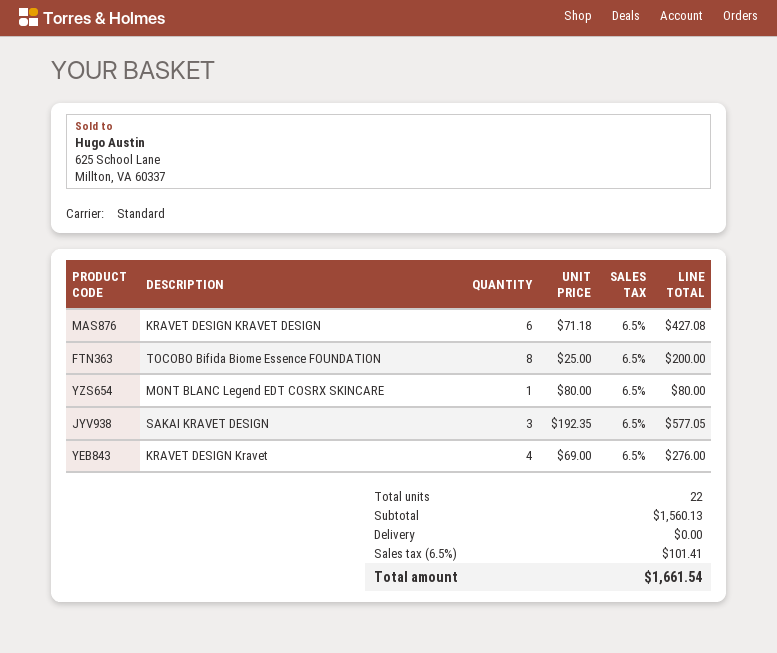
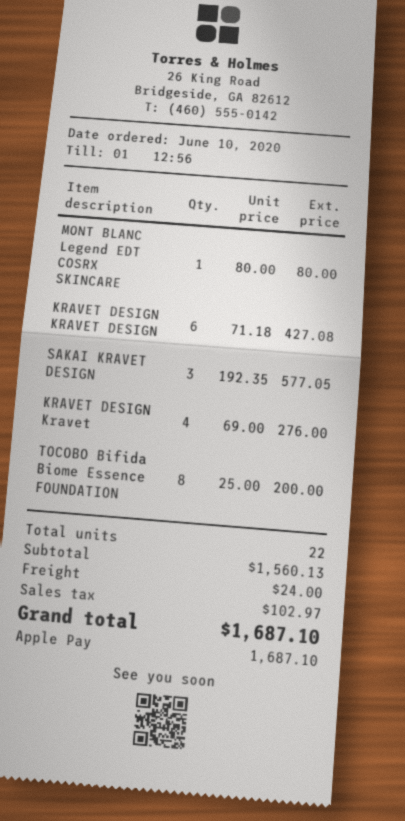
shipping: 0.00 -> 24.00
tax: 101.41 -> 102.97
total: 1661.54 -> 1687.10

